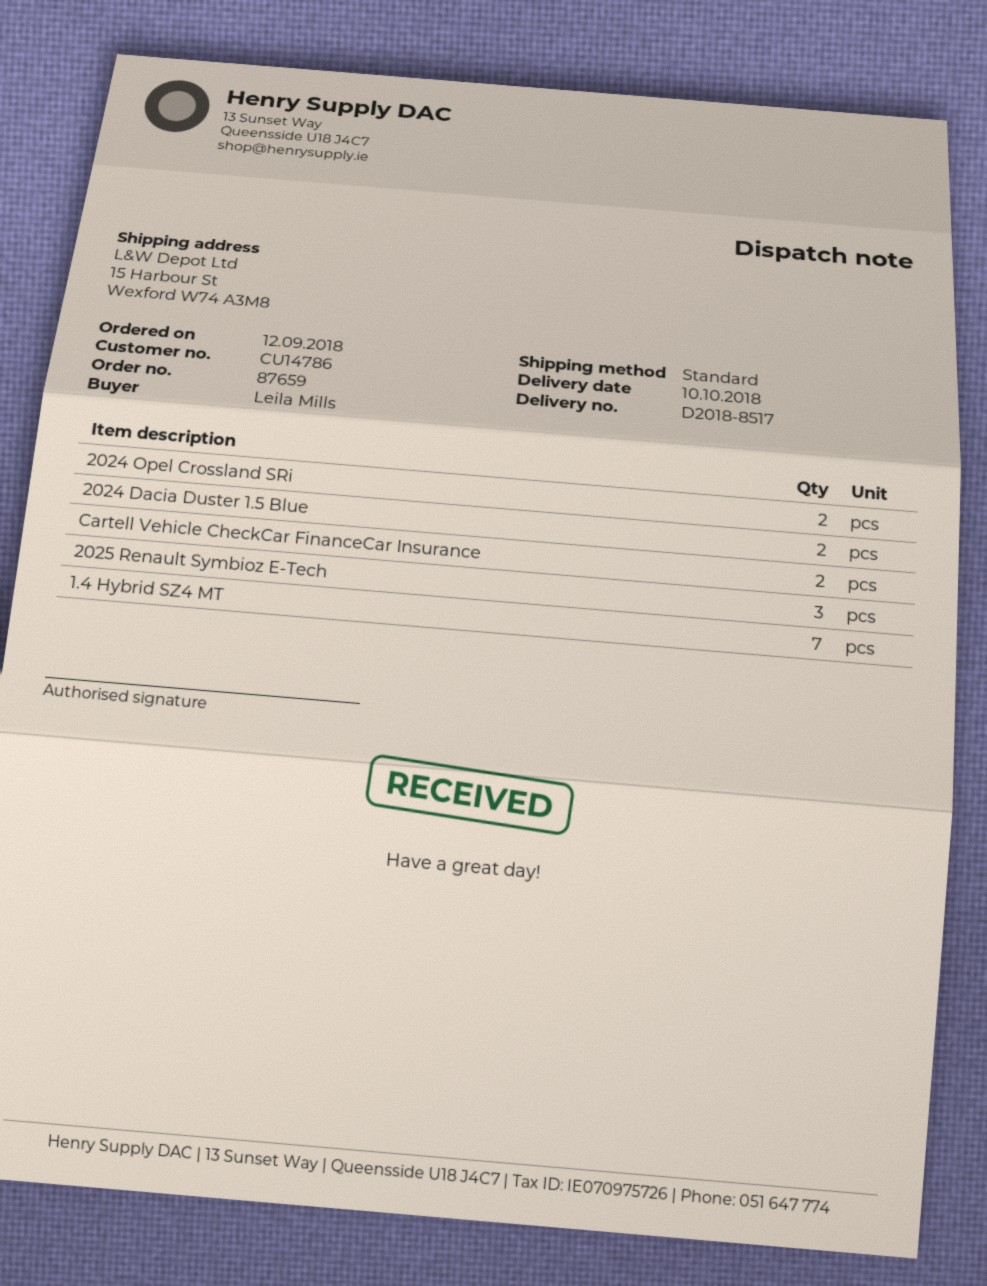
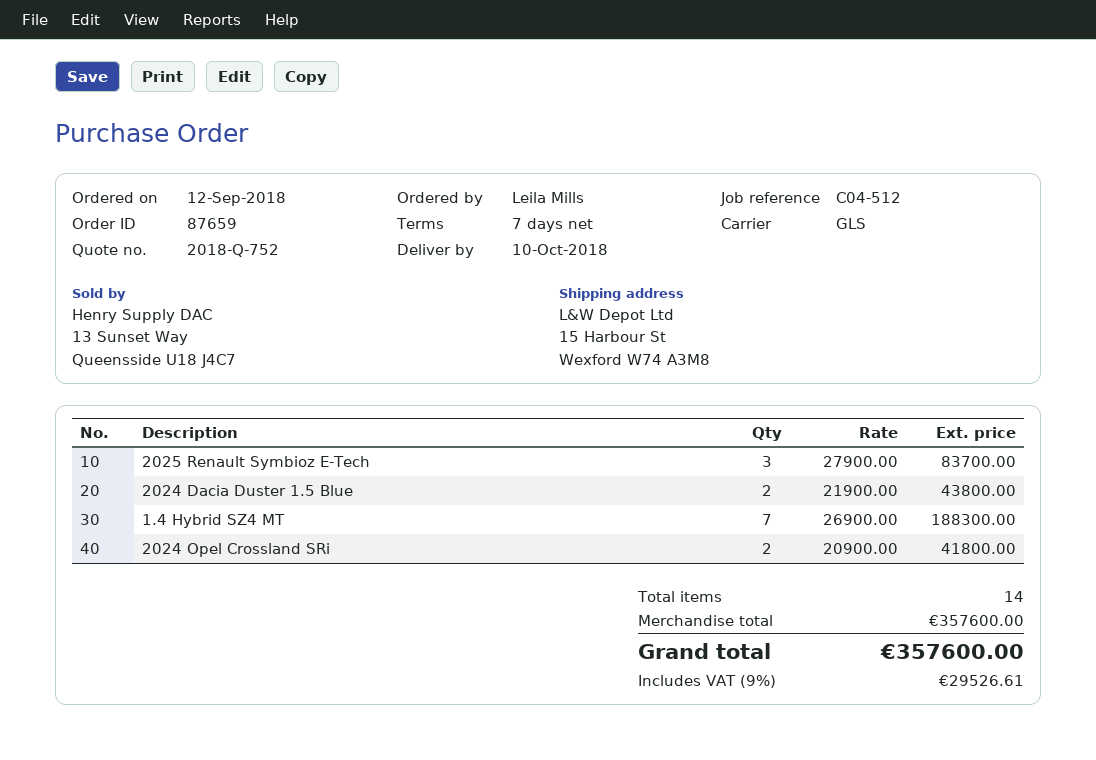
shipping method: standard -> GLS
Cartell Vehicle CheckCar FinanceCar Insurance: 2 -> none

